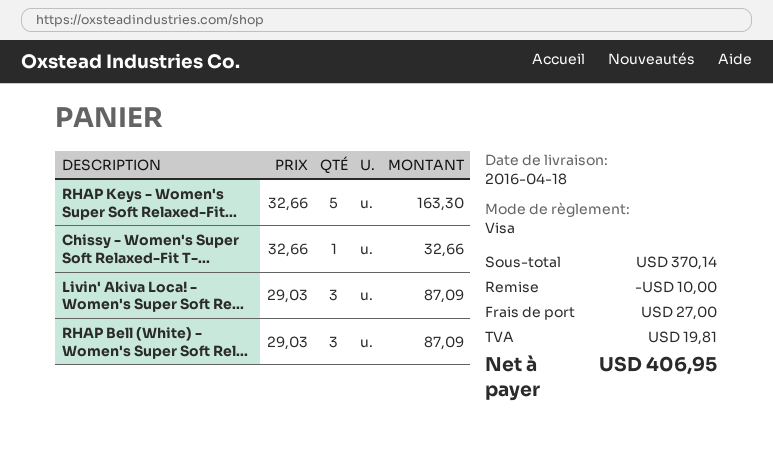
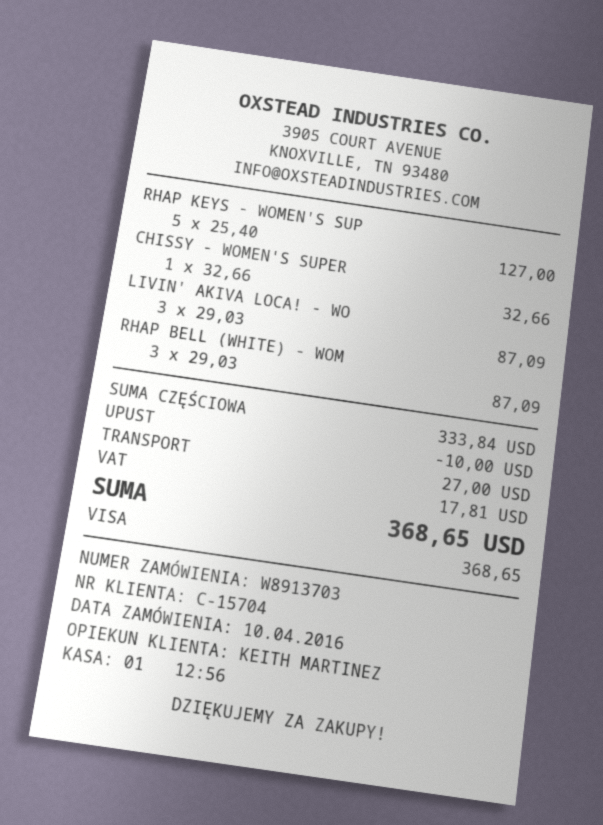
RHAP Keys - Women's Super Soft Relaxed-Fit...: 5 x 32.66 = 163.30 -> 5 x 25.40 = 127.00
subtotal: 370.14 -> 333.84
tax: 19.81 -> 17.81
total: 406.95 -> 368.65

